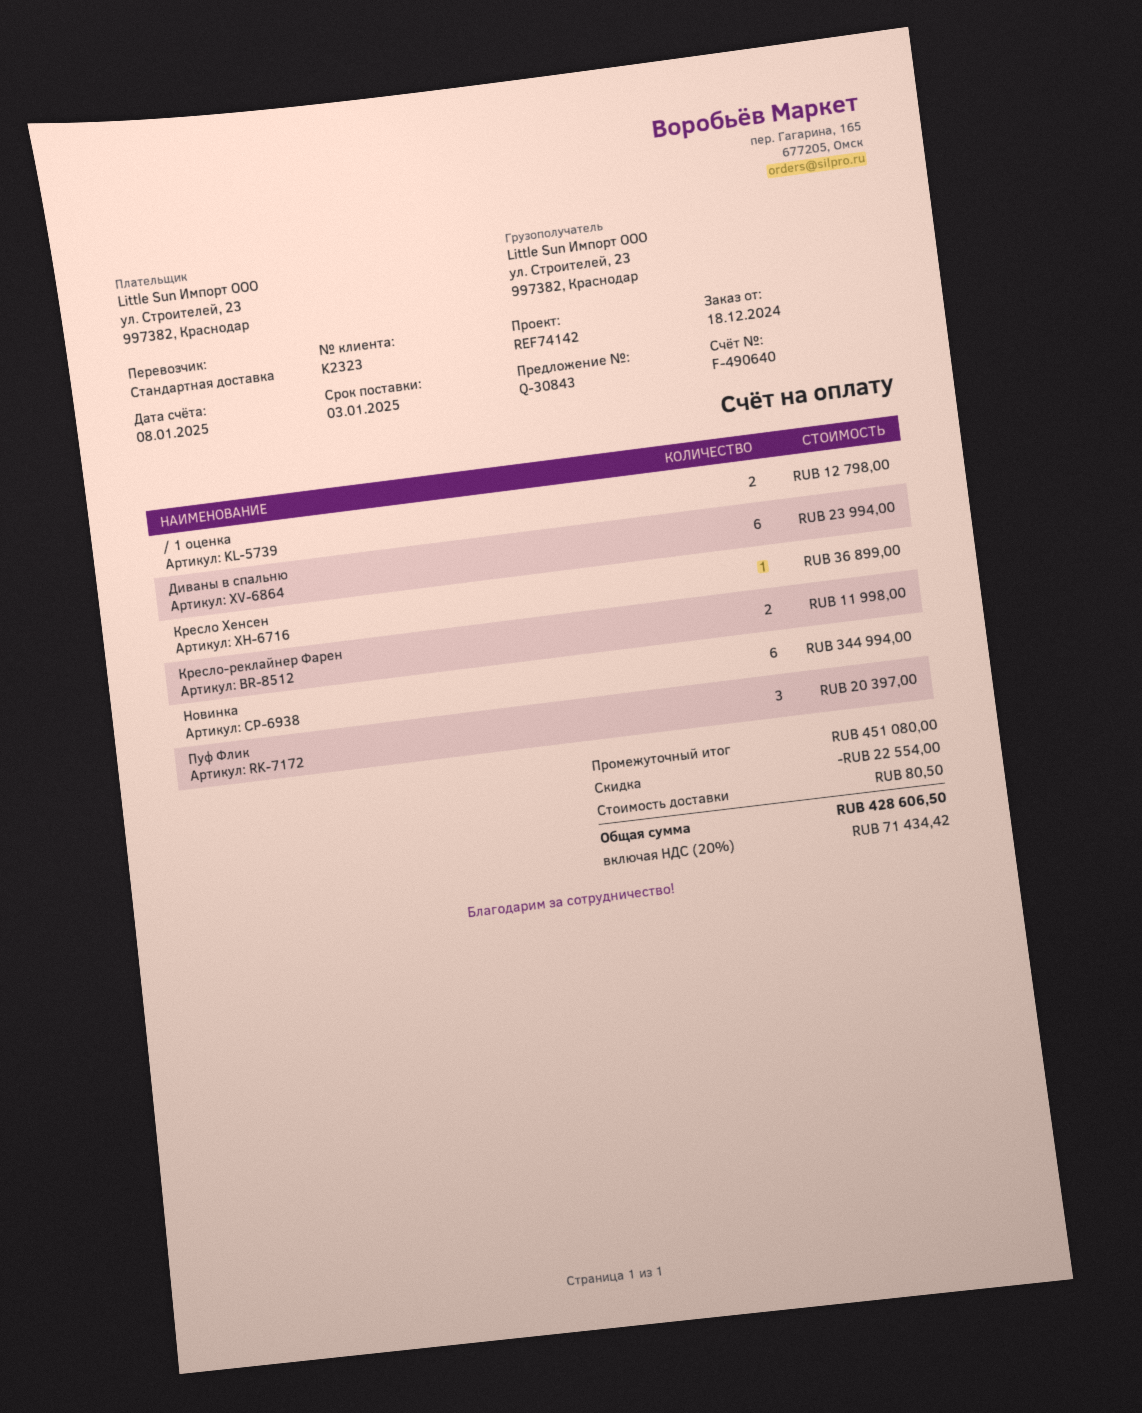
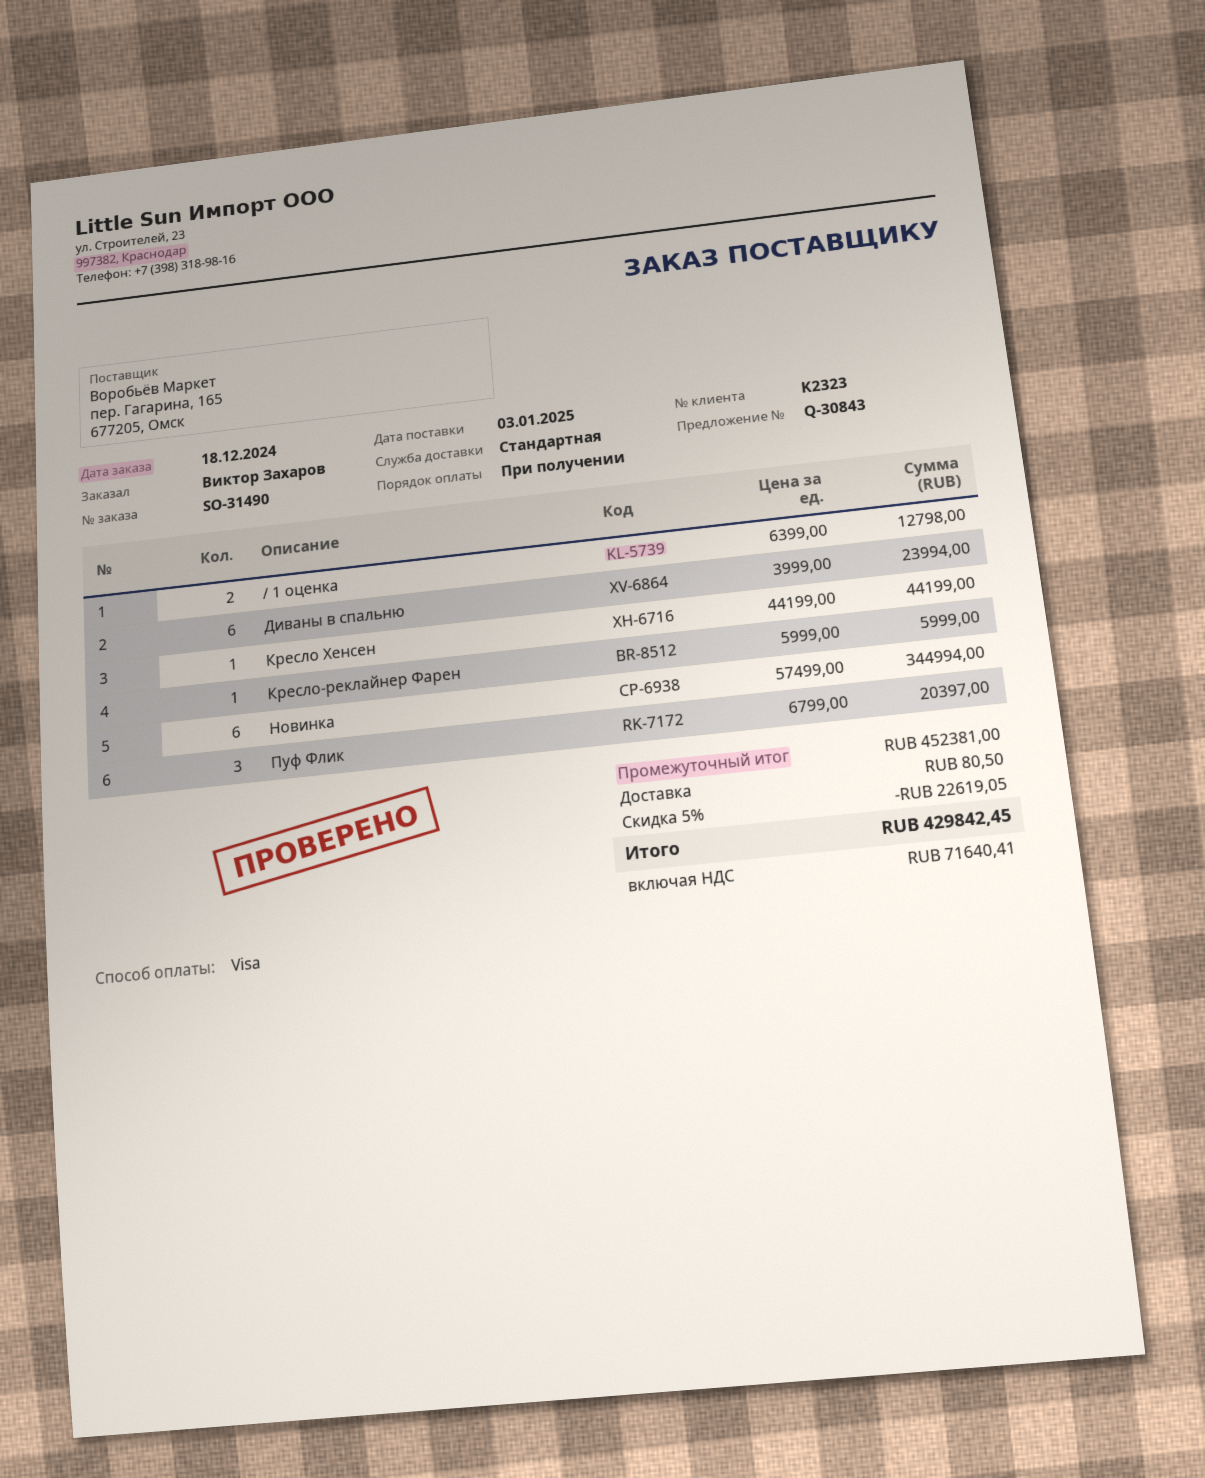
Кресло Хенсен: 1 for 36899.00 -> 1 for 44199.00
Кресло-реклайнер Фарен: 2 for 11998.00 -> 1 for 5999.00
subtotal: 451080.00 -> 452381.00
discount: 22554.00 -> 22619.05
tax: 71434.42 -> 71640.41
total: 428606.50 -> 429842.45

